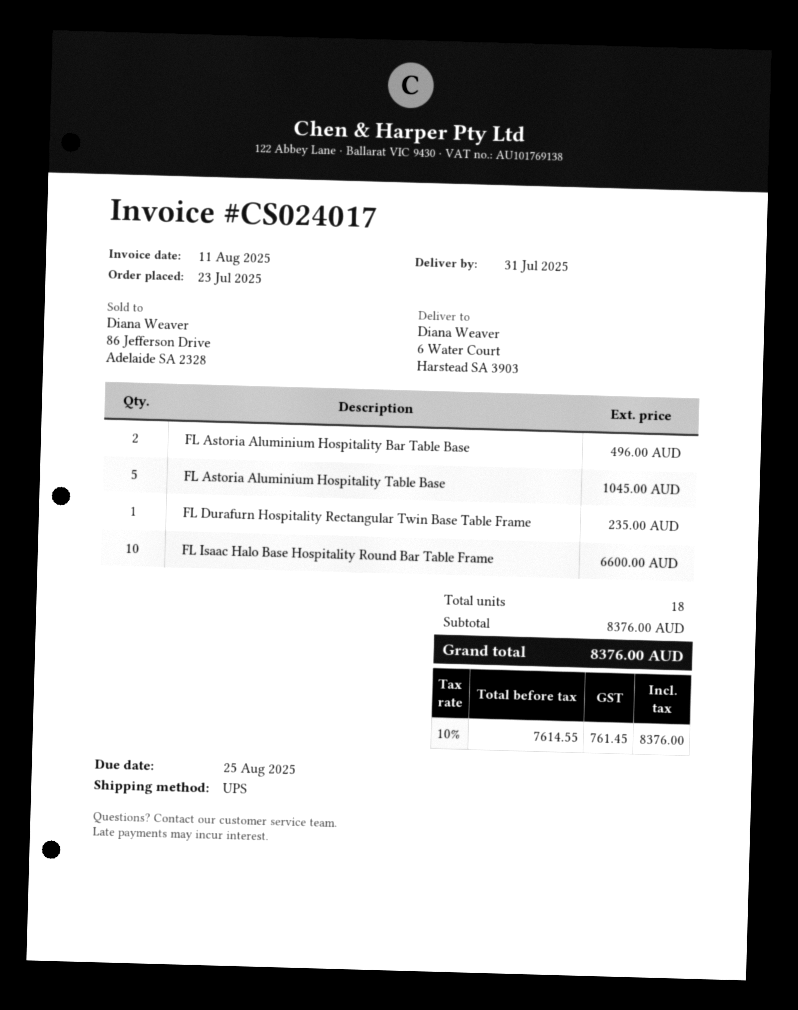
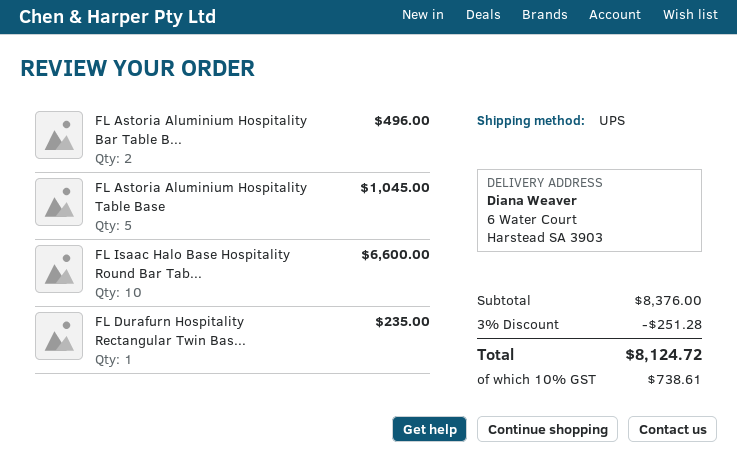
discount: none -> 3% = 251.28
tax: 10% = 761.45 -> 10% = 738.61
total: 8376.00 -> 8124.72

